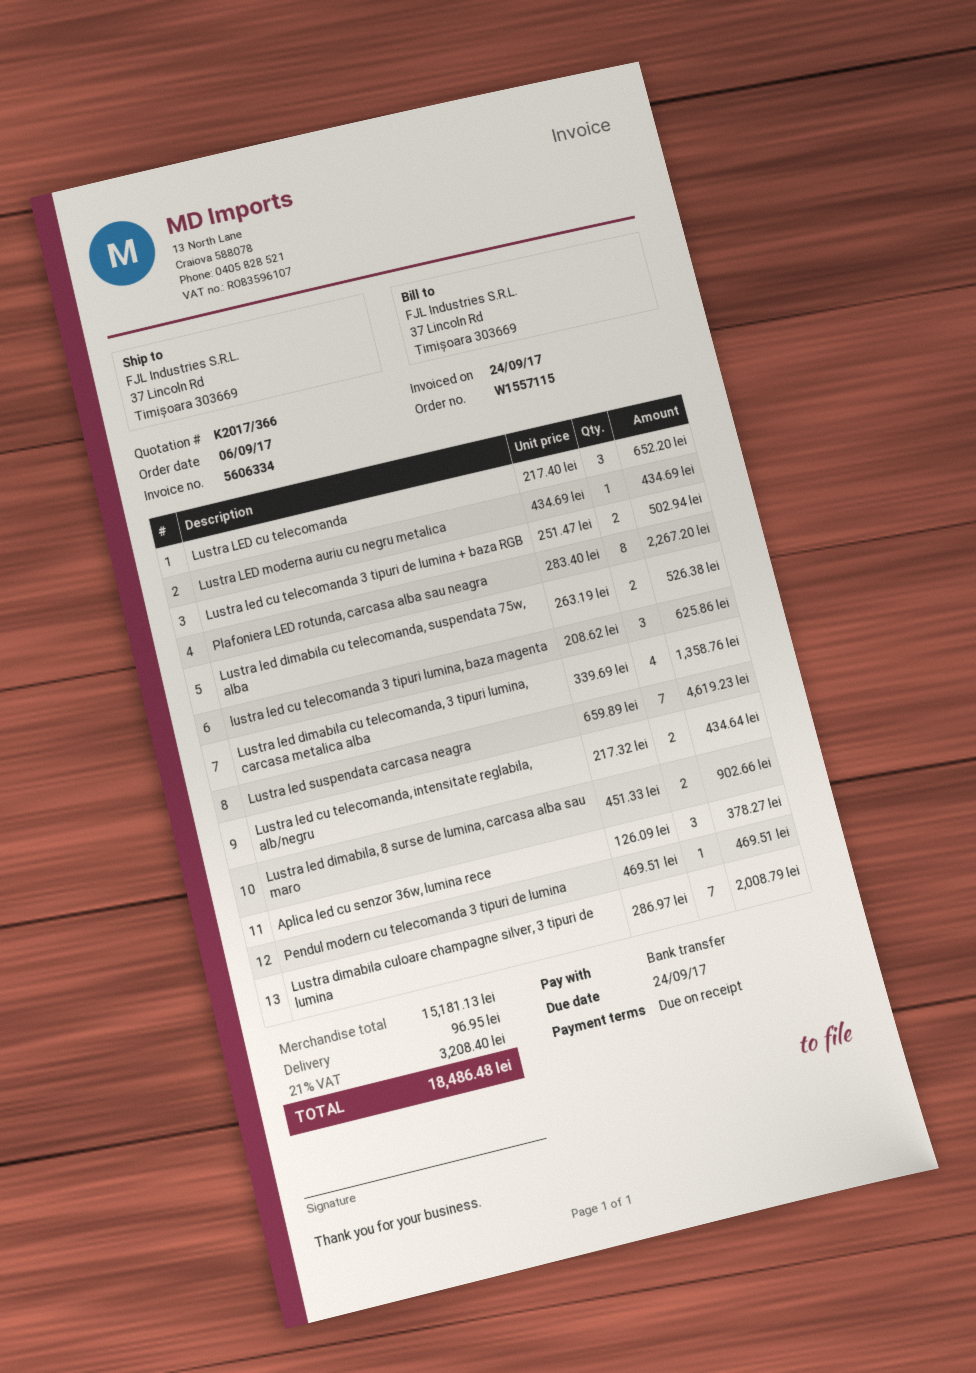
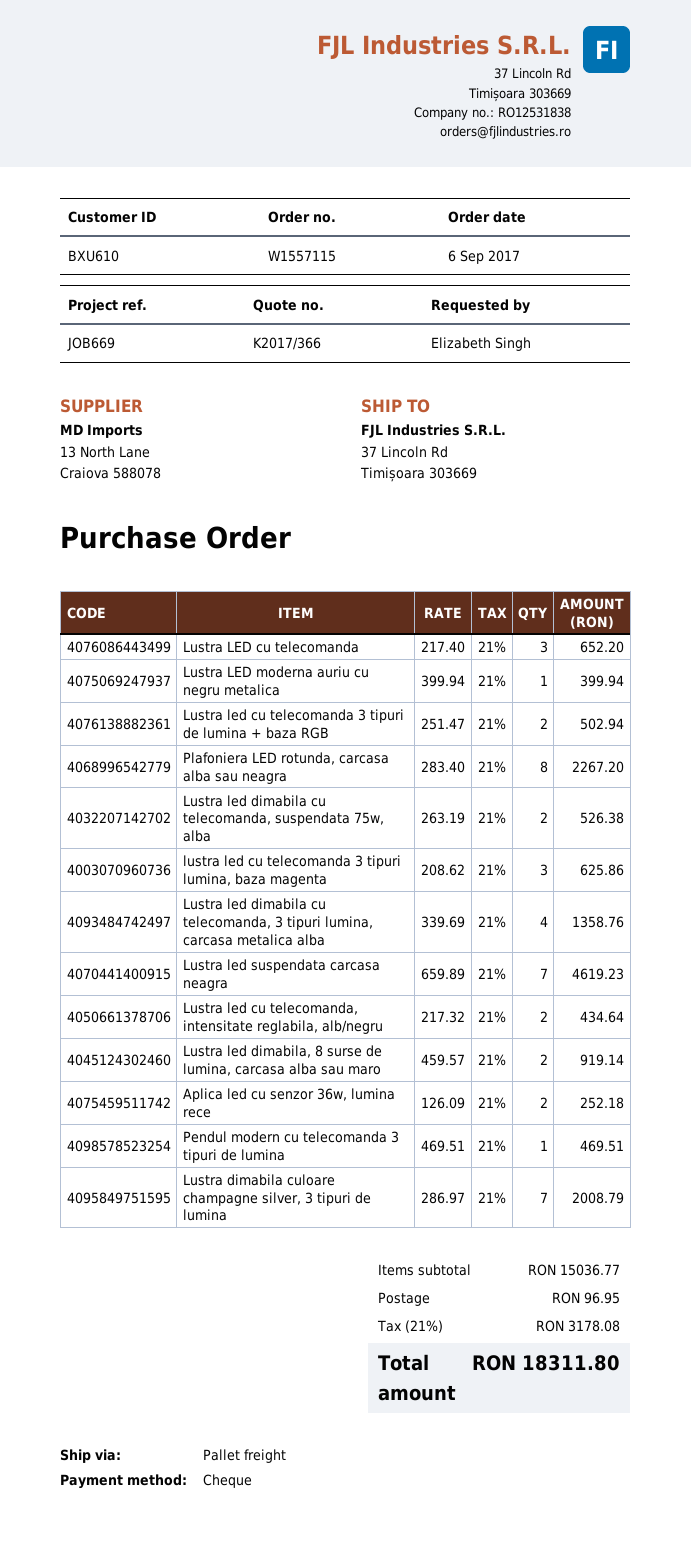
payment method: bank transfer -> cheque
Lustra LED moderna auriu cu negru metalica: 1 x 434.69 = 434.69 -> 1 x 399.94 = 399.94
Lustra led dimabila, 8 surse de lumina, carcasa alba sau maro: 2 x 451.33 = 902.66 -> 2 x 459.57 = 919.14
Aplica led cu senzor 36w, lumina rece: 3 x 126.09 = 378.27 -> 2 x 126.09 = 252.18
subtotal: 15181.13 -> 15036.77
tax: 21% = 3208.40 -> 21% = 3178.08
total: 18486.48 -> 18311.80

